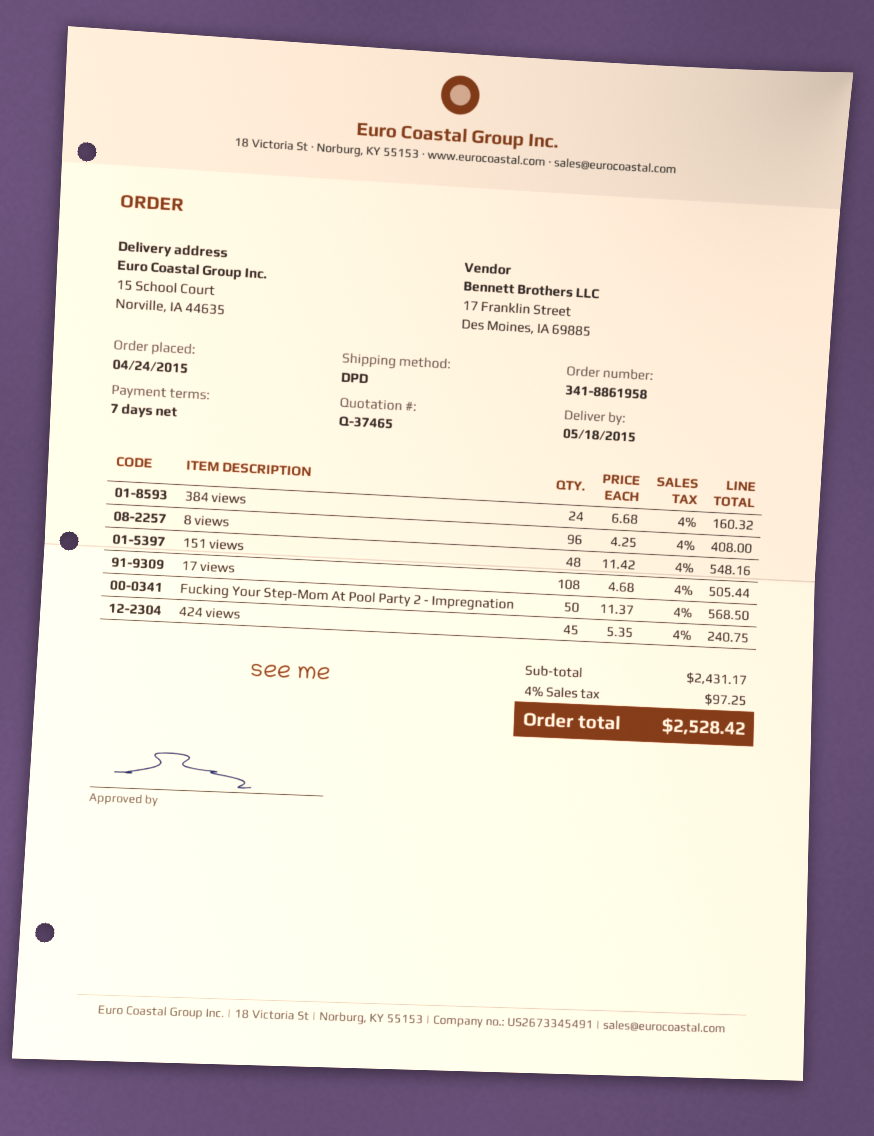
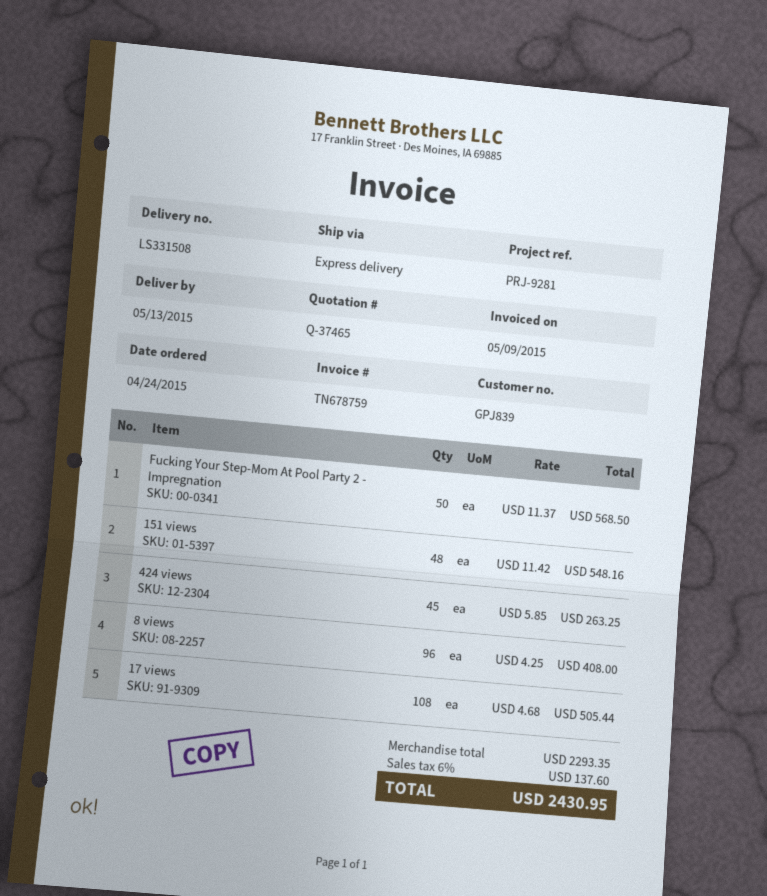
delivery date: 2015-05-18 -> 2015-05-13
shipping method: DPD -> express
384 views: 24 x 6.68 = 160.32 -> none
424 views: 45 x 5.35 = 240.75 -> 45 x 5.85 = 263.25
subtotal: 2431.17 -> 2293.35
tax: 4% = 97.25 -> 6% = 137.60
total: 2528.42 -> 2430.95

